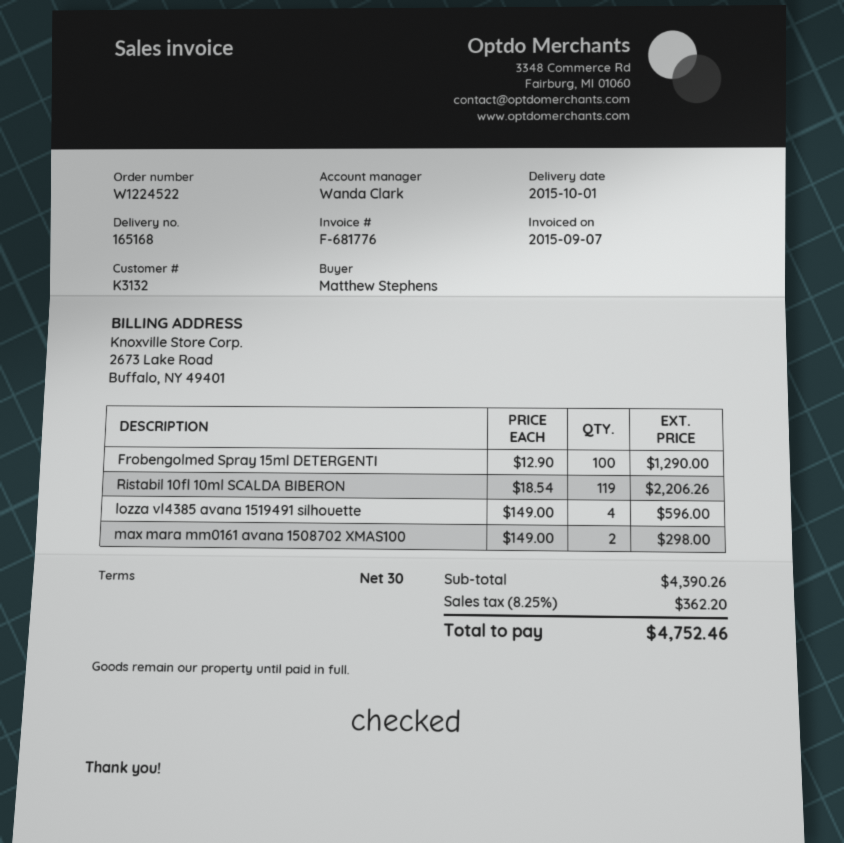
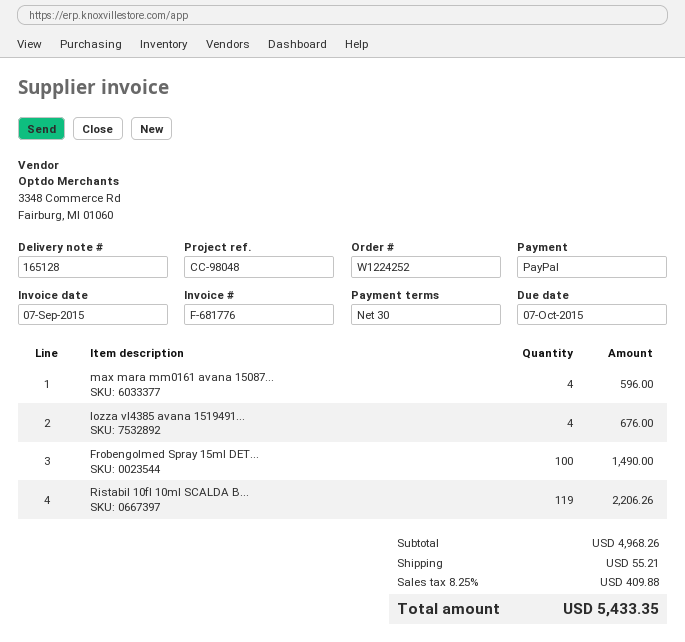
order number: W1224522 -> W1224252
delivery note number: 165168 -> 165128
Frobengolmed Spray 15ml DETERGENTI: 100 for 1290.00 -> 100 for 1490.00
lozza vl4385 avana 1519491 silhouette: 4 for 596.00 -> 4 for 676.00
max mara mm0161 avana 1508702 XMAS100: 2 for 298.00 -> 4 for 596.00
subtotal: 4390.26 -> 4968.26
shipping: none -> 55.21
tax: 8.25% = 362.20 -> 8.25% = 409.88
total: 4752.46 -> 5433.35

